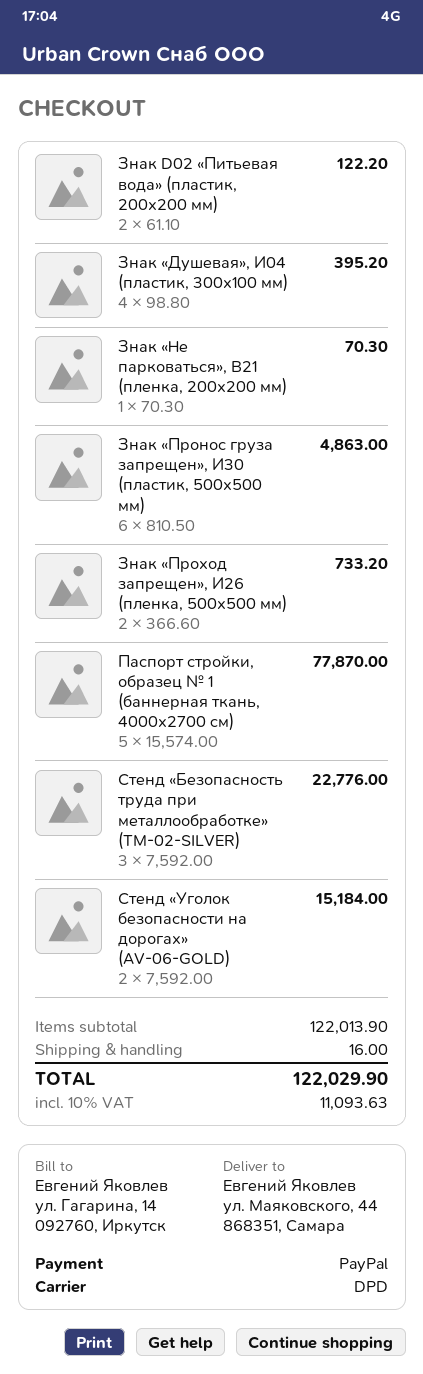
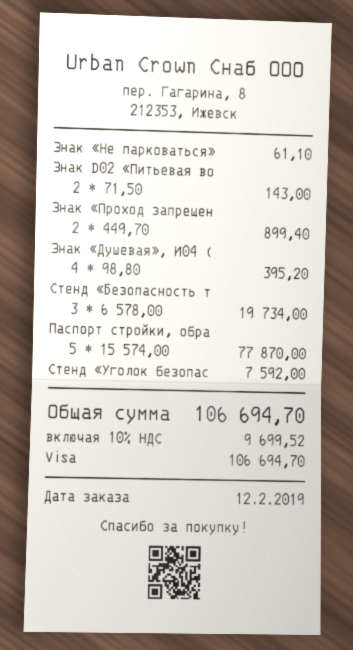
payment method: PayPal -> Visa
Знак D02 «Питьевая вода» (пластик, 200х200 мм): 2 x 61.10 = 122.20 -> 2 x 71.50 = 143.00
Знак «Не парковаться», B21 (пленка, 200х200 мм): 1 x 70.30 = 70.30 -> 1 x 61.10 = 61.10
Знак «Пронос груза запрещен», И30 (пластик, 500х500 мм): 6 x 810.50 = 4863.00 -> none
Знак «Проход запрещен», И26 (пленка, 500х500 мм): 2 x 366.60 = 733.20 -> 2 x 449.70 = 899.40
Стенд «Безопасность труда при металлообработке» (TM-02-SILVER): 3 x 7592.00 = 22776.00 -> 3 x 6578.00 = 19734.00
Стенд «Уголок безопасности на дорогах» (AV-06-GOLD): 2 x 7592.00 = 15184.00 -> 1 x 7592.00 = 7592.00
shipping: 16.00 -> none
tax: 10% = 11093.63 -> 10% = 9699.52
total: 122029.90 -> 106694.70

